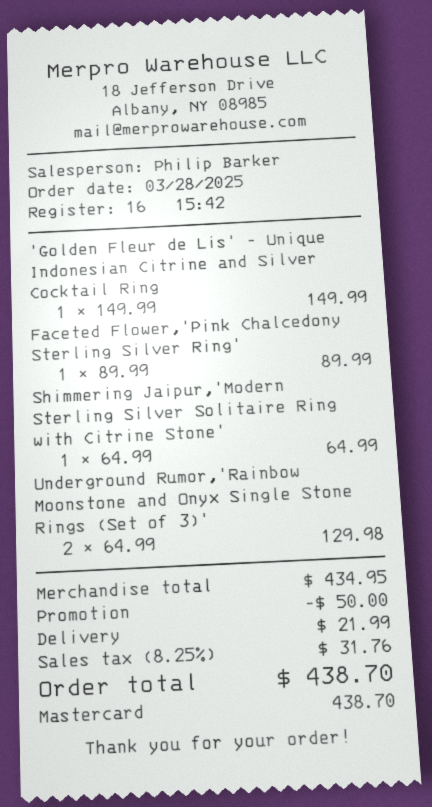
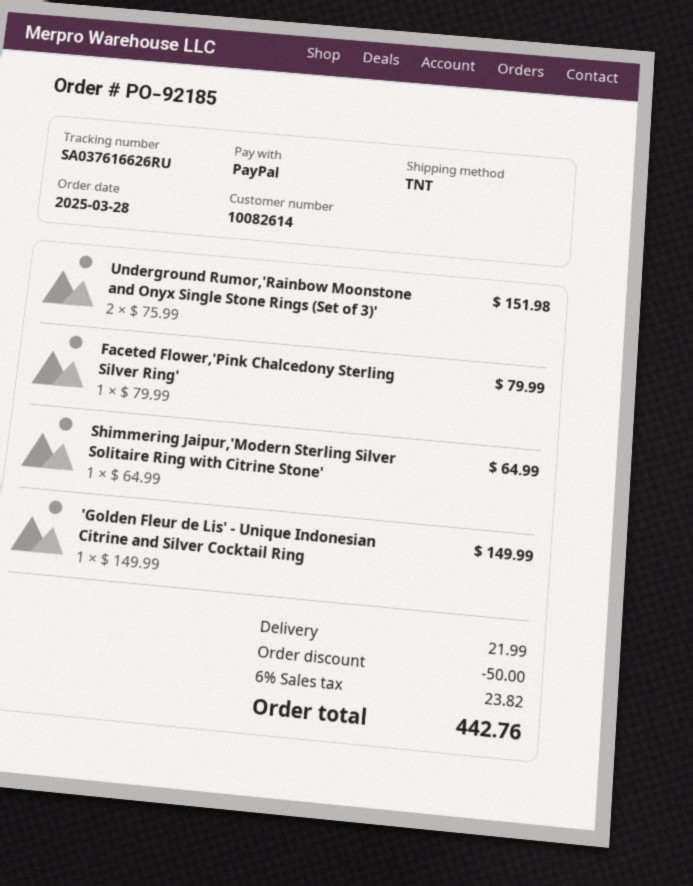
payment method: Mastercard -> PayPal
Faceted Flower,'Pink Chalcedony Sterling Silver Ring': 1 x 89.99 = 89.99 -> 1 x 79.99 = 79.99
Underground Rumor,'Rainbow Moonstone and Onyx Single Stone Rings (Set of 3)': 2 x 64.99 = 129.98 -> 2 x 75.99 = 151.98
tax: 8.25% = 31.76 -> 6% = 23.82
total: 438.70 -> 442.76

